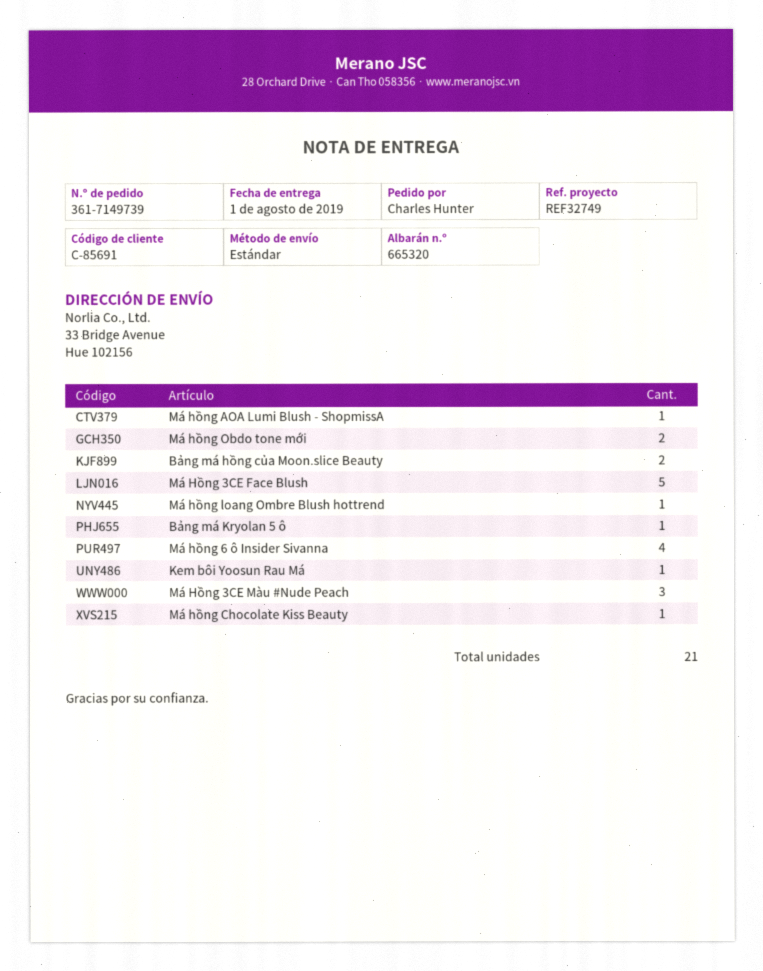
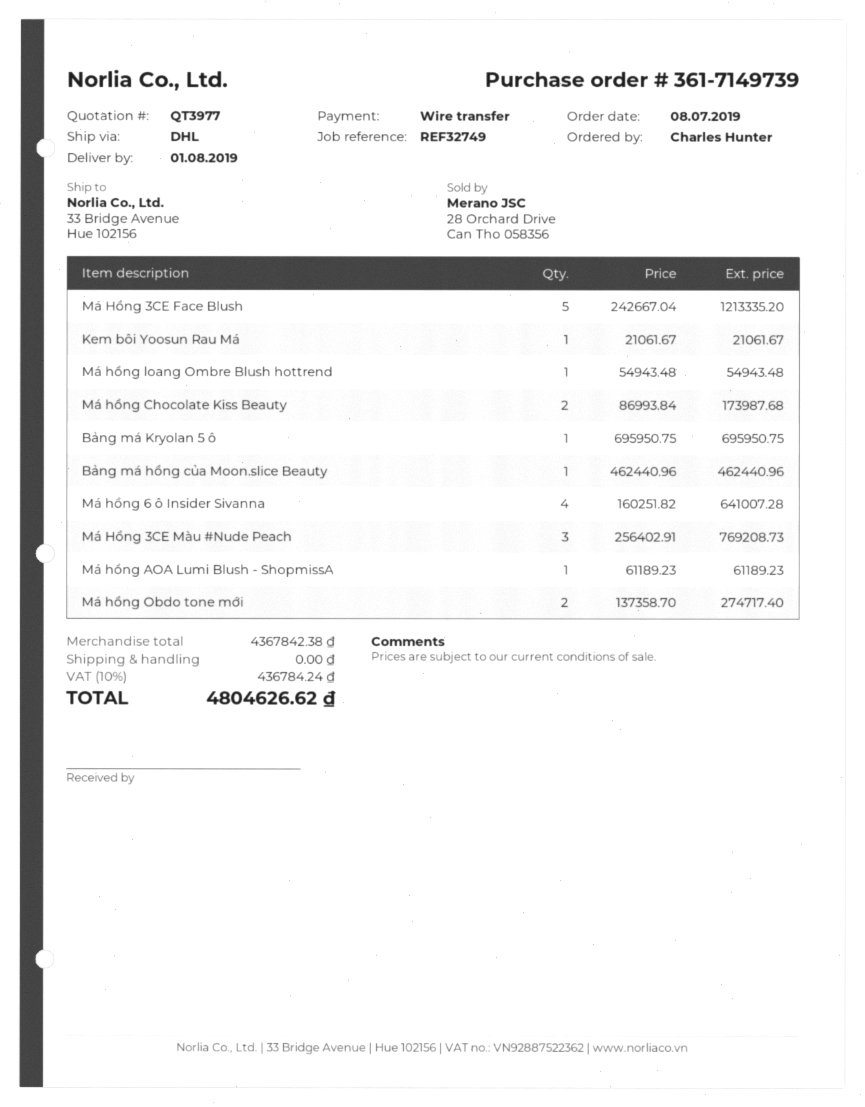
shipping method: standard -> DHL
Bảng má hồng của Moon.slice Beauty: 2 -> 1
Má hồng Chocolate Kiss Beauty: 1 -> 2

